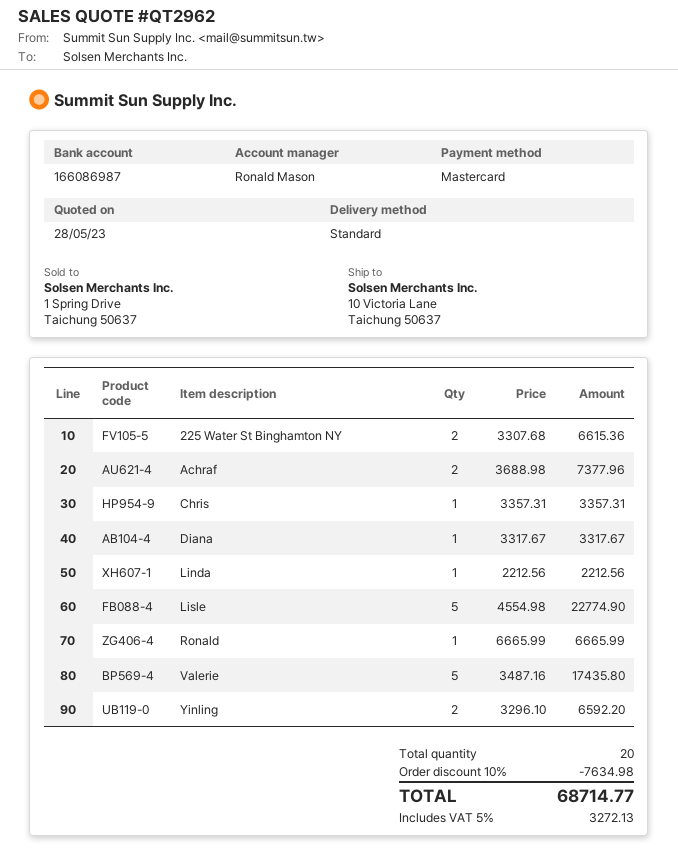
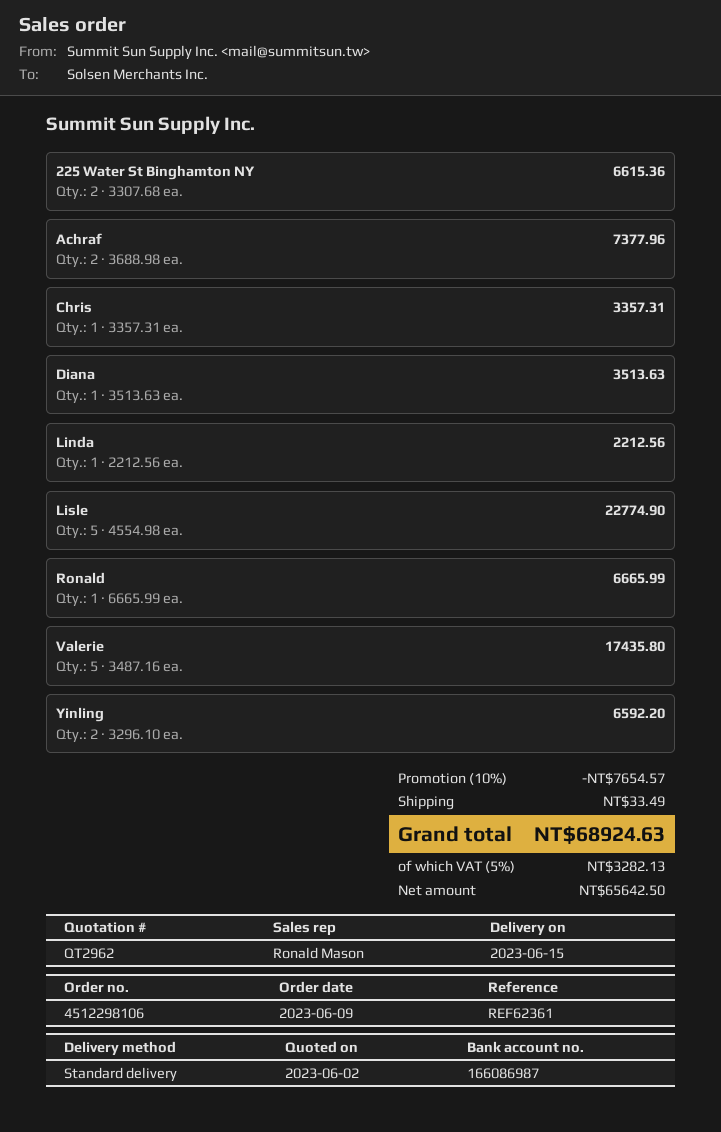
quote date: 2023-05-28 -> 2023-06-02
Diana: 1 x 3317.67 = 3317.67 -> 1 x 3513.63 = 3513.63
discount: 10% = 7634.98 -> 10% = 7654.57
shipping: none -> 33.49
tax: 5% = 3272.13 -> 5% = 3282.13
total: 68714.77 -> 68924.63

